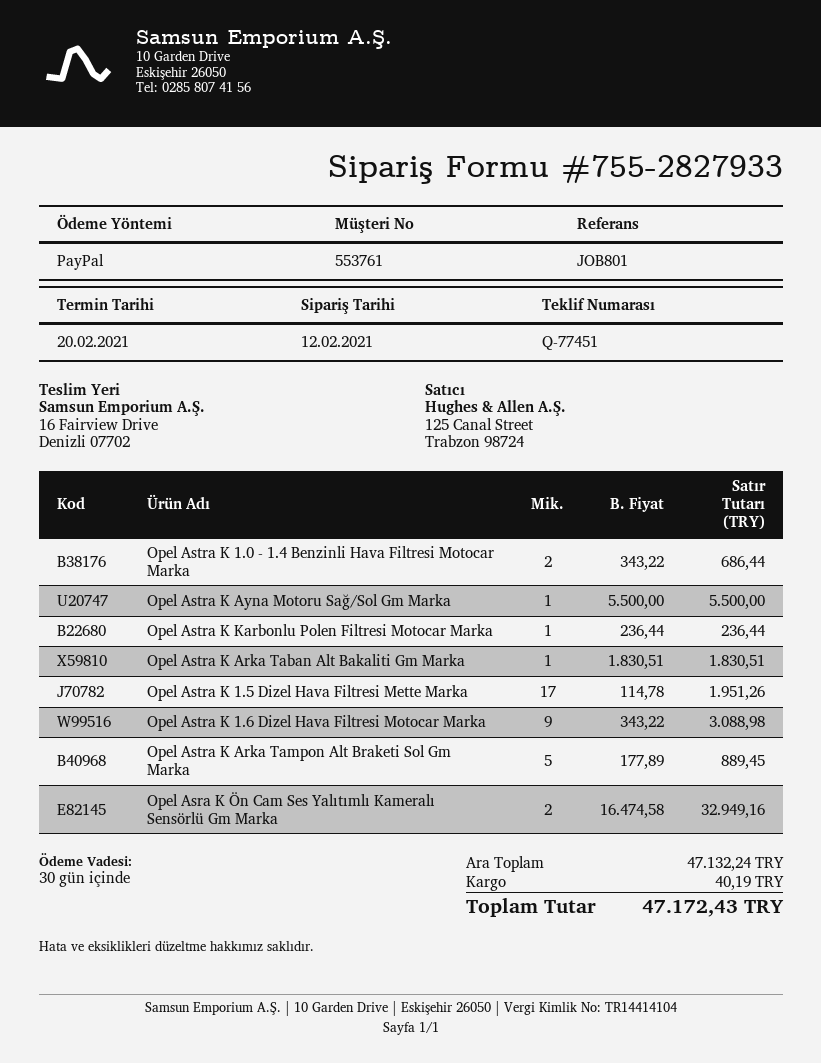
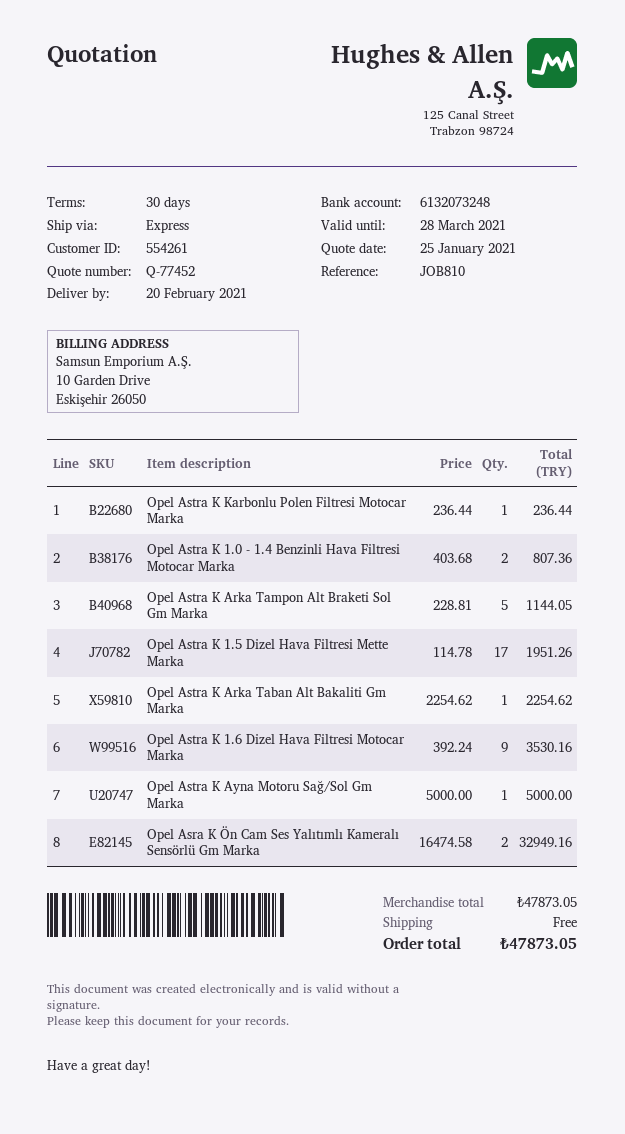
quote number: Q-77451 -> Q-77452
customer number: 553761 -> 554261
reference: JOB801 -> JOB810
Opel Astra K 1.0 - 1.4 Benzinli Hava Filtresi Motocar Marka: 2 x 343.22 = 686.44 -> 2 x 403.68 = 807.36
Opel Astra K Ayna Motoru Sağ/Sol Gm Marka: 1 x 5500.00 = 5500.00 -> 1 x 5000.00 = 5000.00
Opel Astra K Arka Taban Alt Bakaliti Gm Marka: 1 x 1830.51 = 1830.51 -> 1 x 2254.62 = 2254.62
Opel Astra K 1.6 Dizel Hava Filtresi Motocar Marka: 9 x 343.22 = 3088.98 -> 9 x 392.24 = 3530.16
Opel Astra K Arka Tampon Alt Braketi Sol Gm Marka: 5 x 177.89 = 889.45 -> 5 x 228.81 = 1144.05
subtotal: 47132.24 -> 47873.05
shipping: 40.19 -> 0.00
total: 47172.43 -> 47873.05

